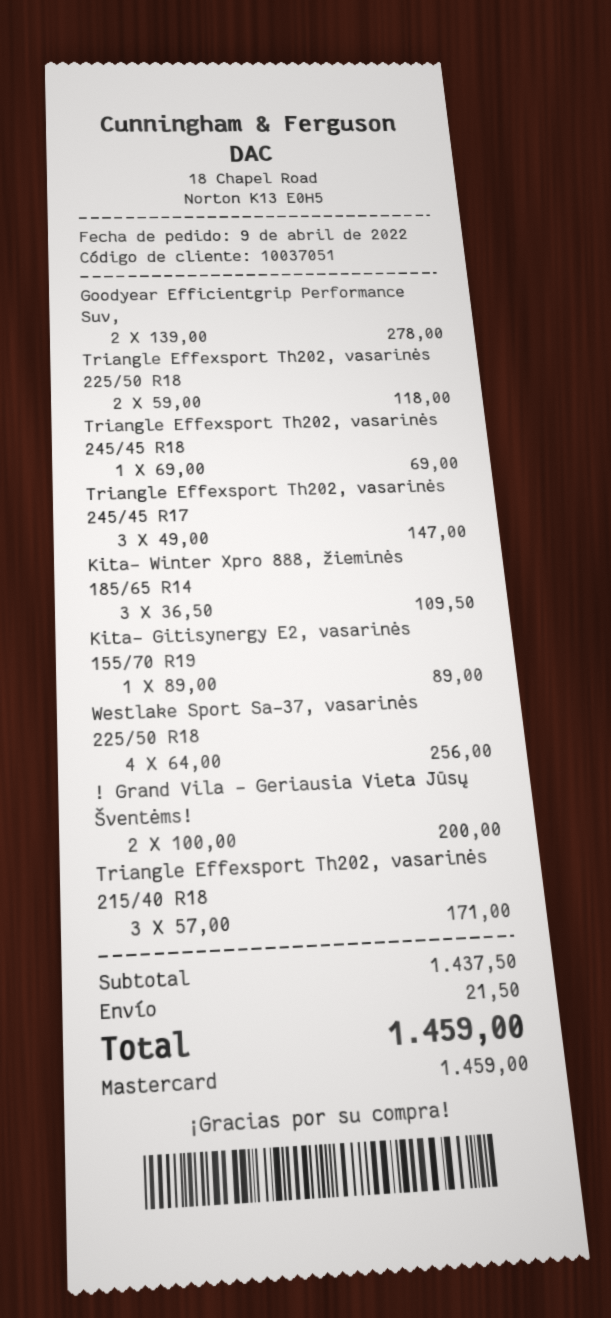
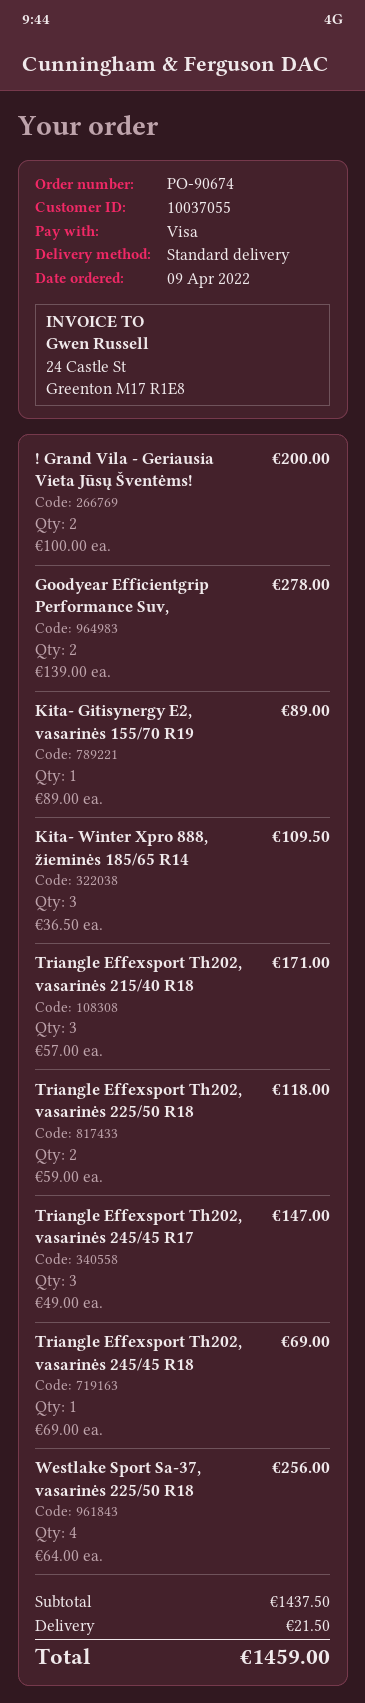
customer number: 10037051 -> 10037055
payment method: Mastercard -> Visa

